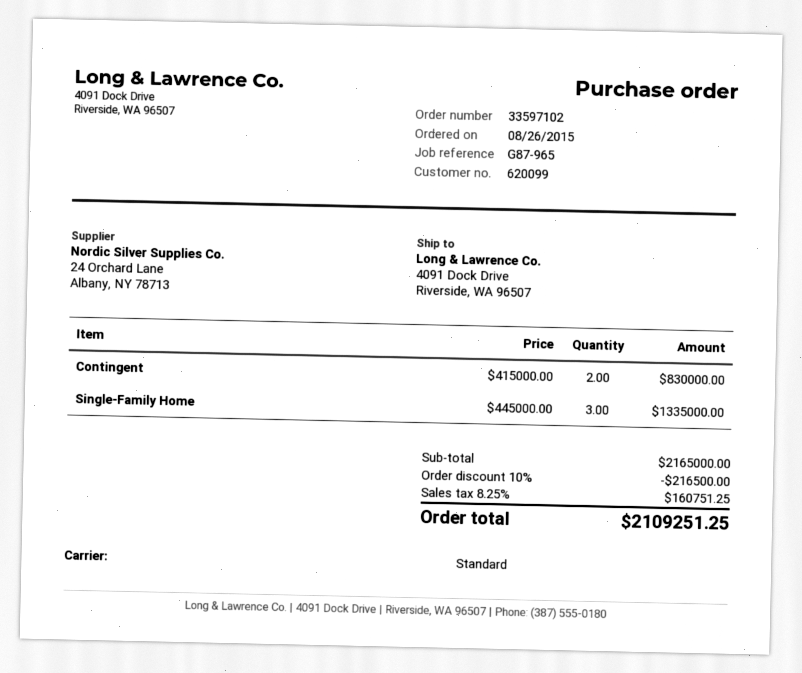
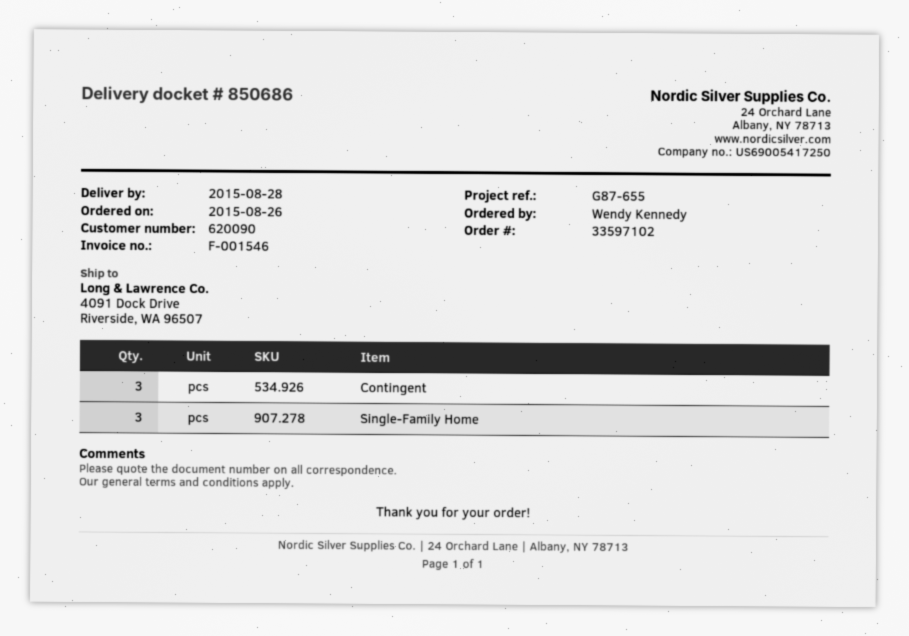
customer number: 620099 -> 620090
reference: G87-965 -> G87-655
Contingent: 2 -> 3

